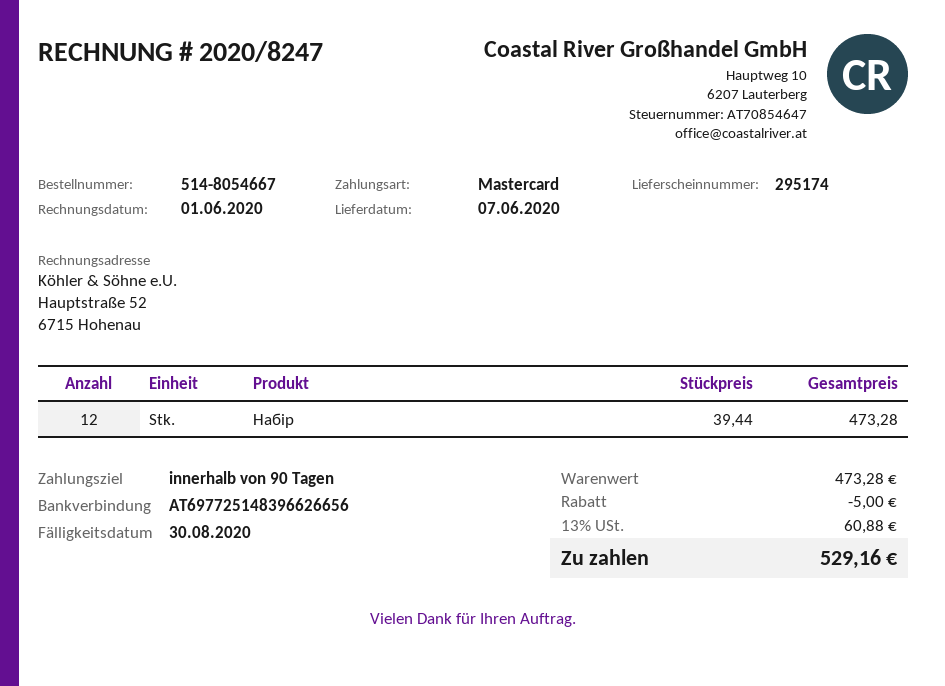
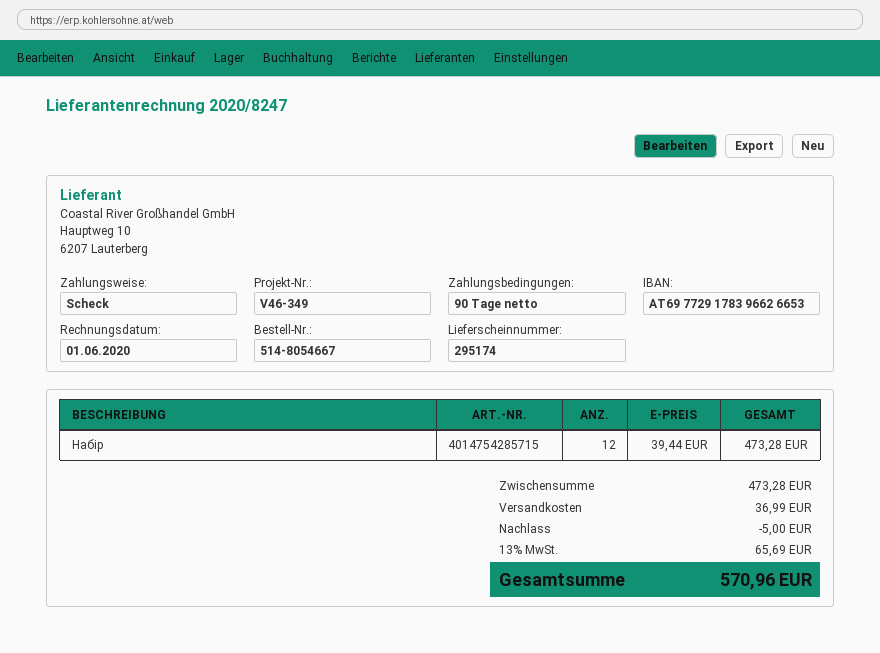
payment method: Mastercard -> cheque
bank account: AT697725148396626656 -> AT697729178396626653
shipping: none -> 36.99
tax: 13% = 60.88 -> 13% = 65.69
total: 529.16 -> 570.96

